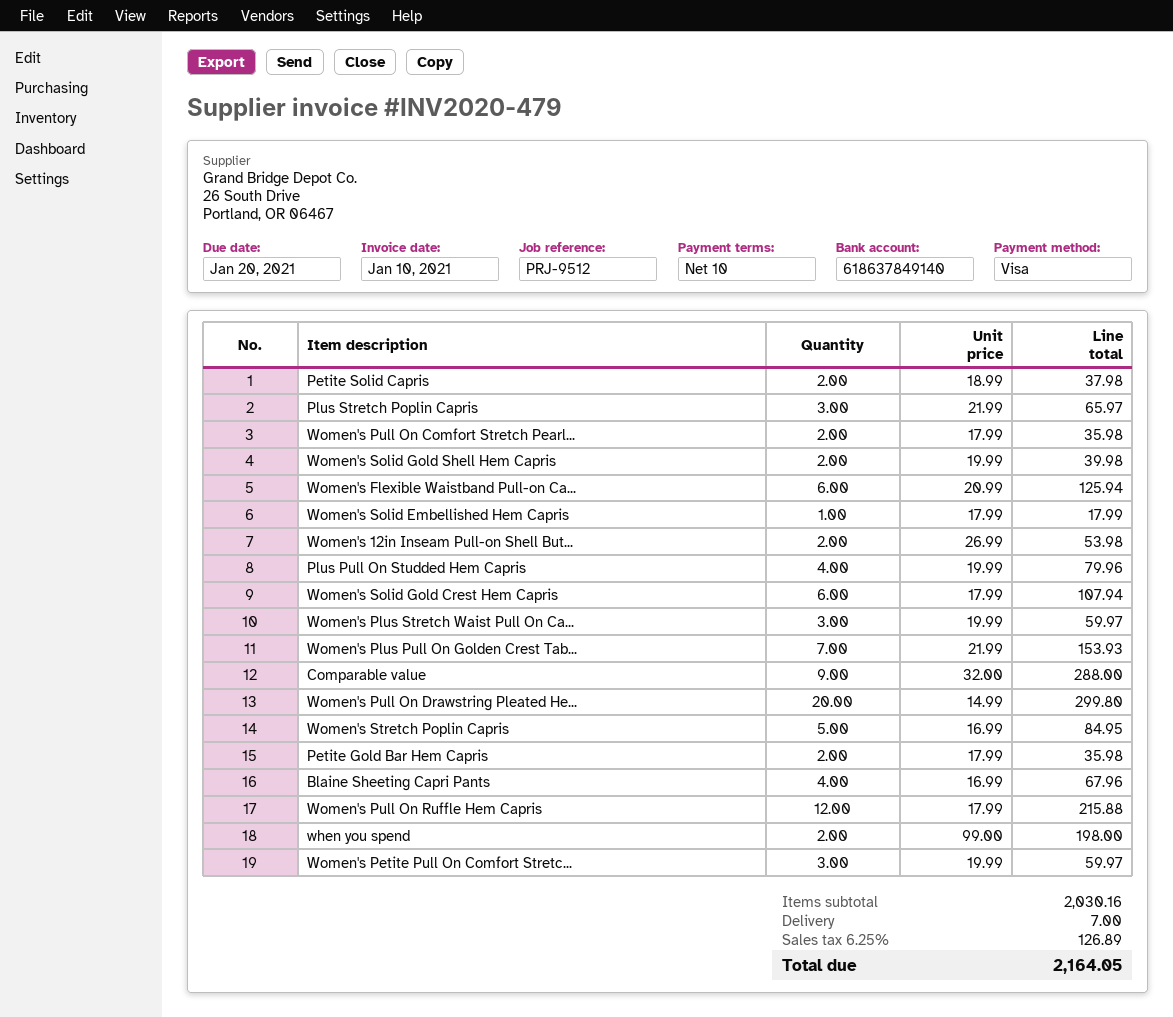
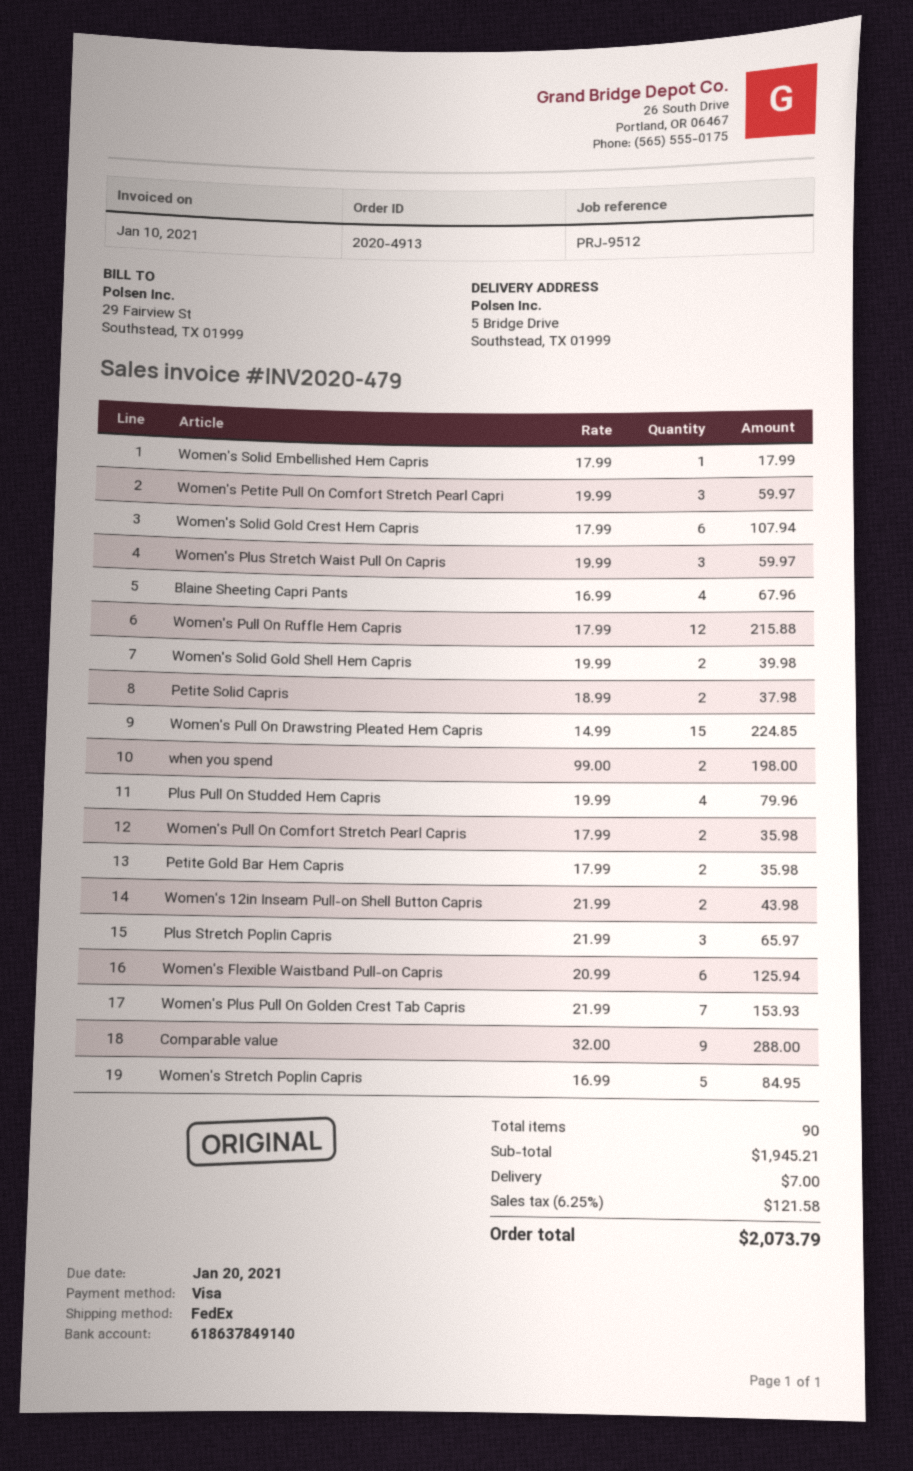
Women's 12in Inseam Pull-on Shell But...: 2 x 26.99 = 53.98 -> 2 x 21.99 = 43.98
Women's Pull On Drawstring Pleated He...: 20 x 14.99 = 299.80 -> 15 x 14.99 = 224.85
subtotal: 2030.16 -> 1945.21
tax: 6.25% = 126.89 -> 6.25% = 121.58
total: 2164.05 -> 2073.79

